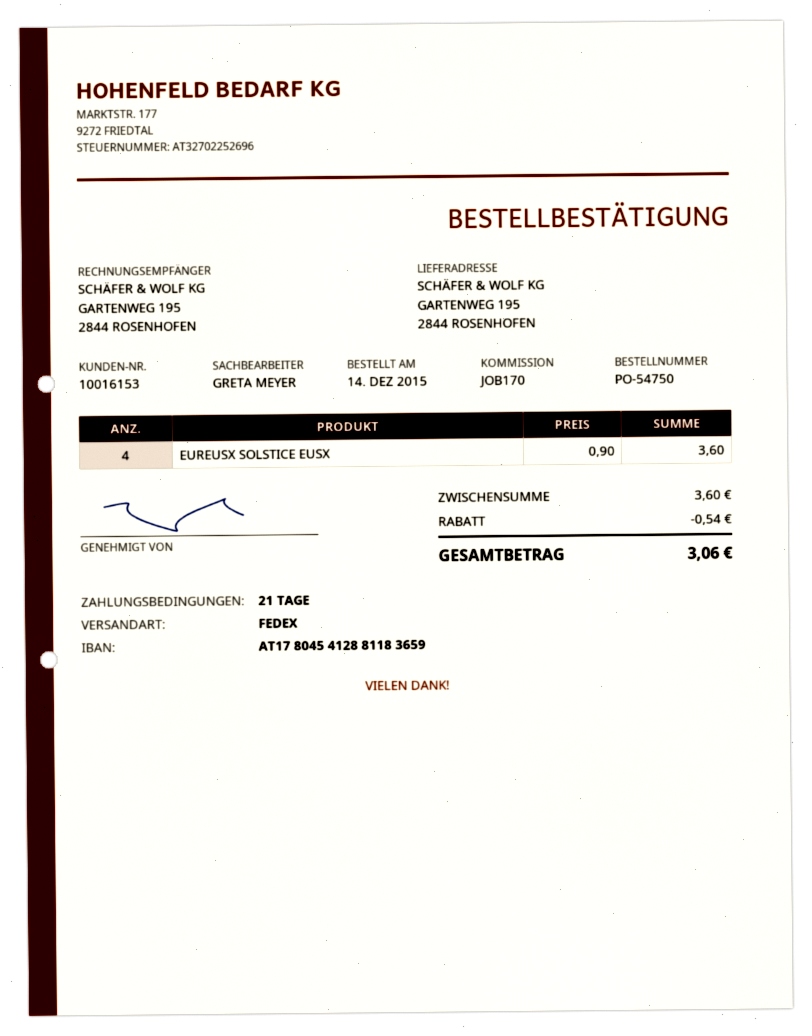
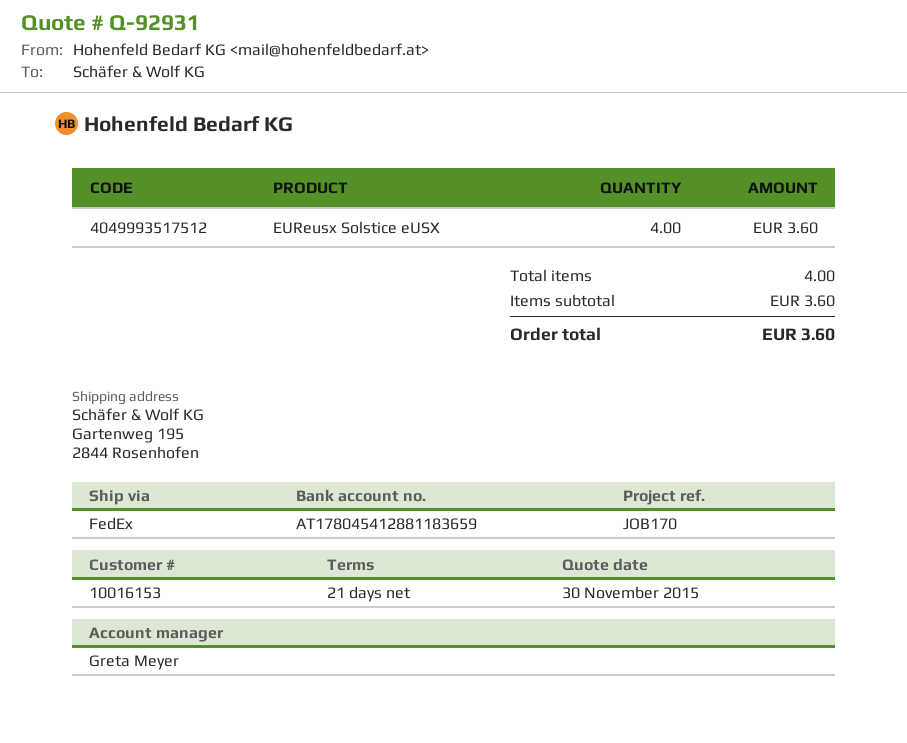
discount: 0.54 -> none
total: 3.06 -> 3.60

